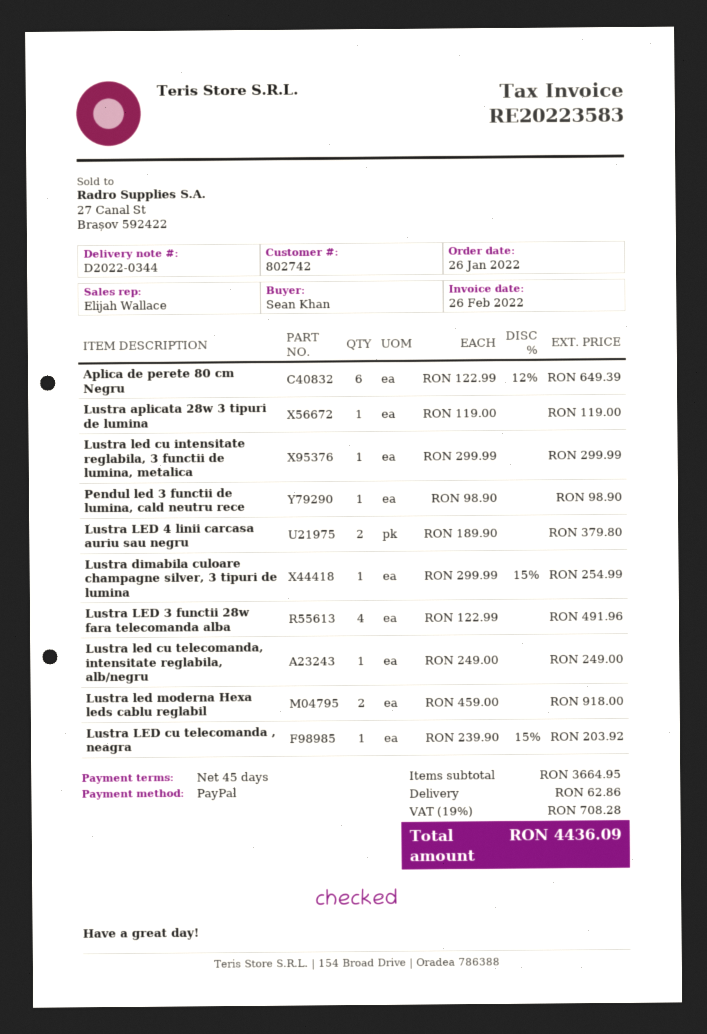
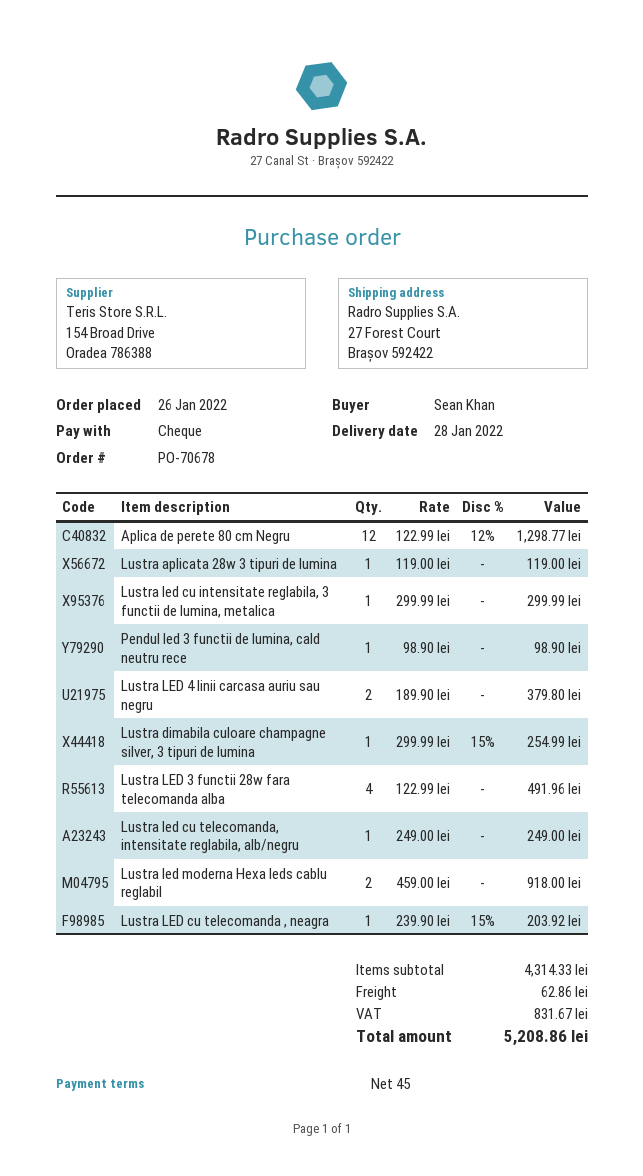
payment method: PayPal -> cheque
Aplica de perete 80 cm Negru: 6 x 122.99 - 12% = 649.39 -> 12 x 122.99 - 12% = 1298.77
subtotal: 3664.95 -> 4314.33
tax: 708.28 -> 831.67
total: 4436.09 -> 5208.86

